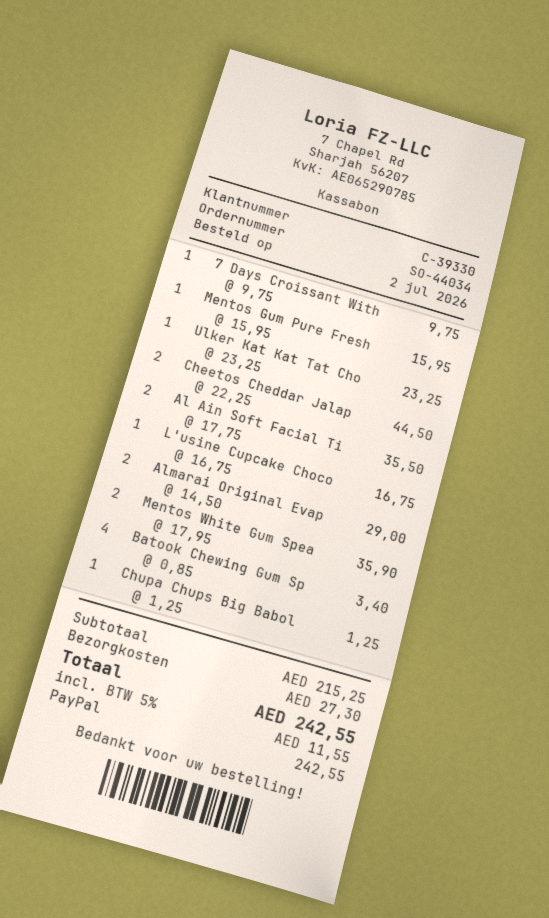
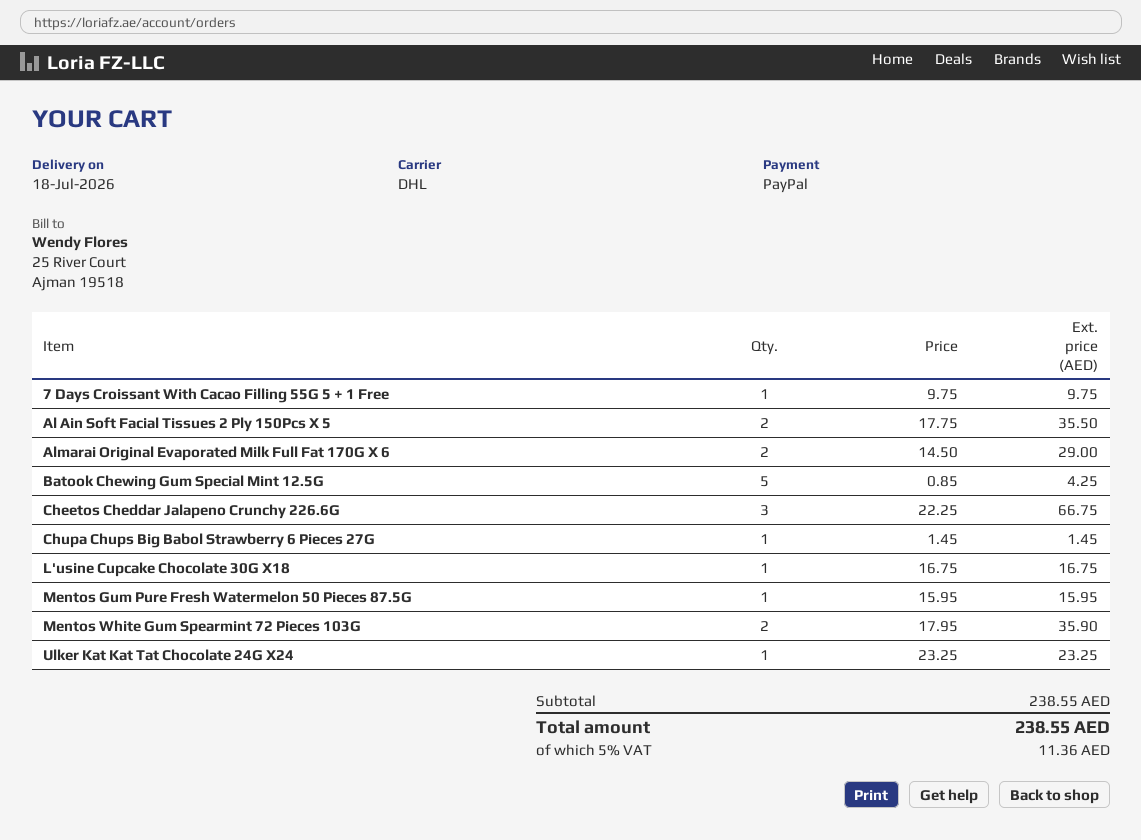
Cheetos Cheddar Jalap: 2 x 22.25 = 44.50 -> 3 x 22.25 = 66.75
Batook Chewing Gum Sp: 4 x 0.85 = 3.40 -> 5 x 0.85 = 4.25
Chupa Chups Big Babol: 1 x 1.25 = 1.25 -> 1 x 1.45 = 1.45
subtotal: 215.25 -> 238.55
shipping: 27.30 -> none
tax: 5% = 11.55 -> 5% = 11.36
total: 242.55 -> 238.55

